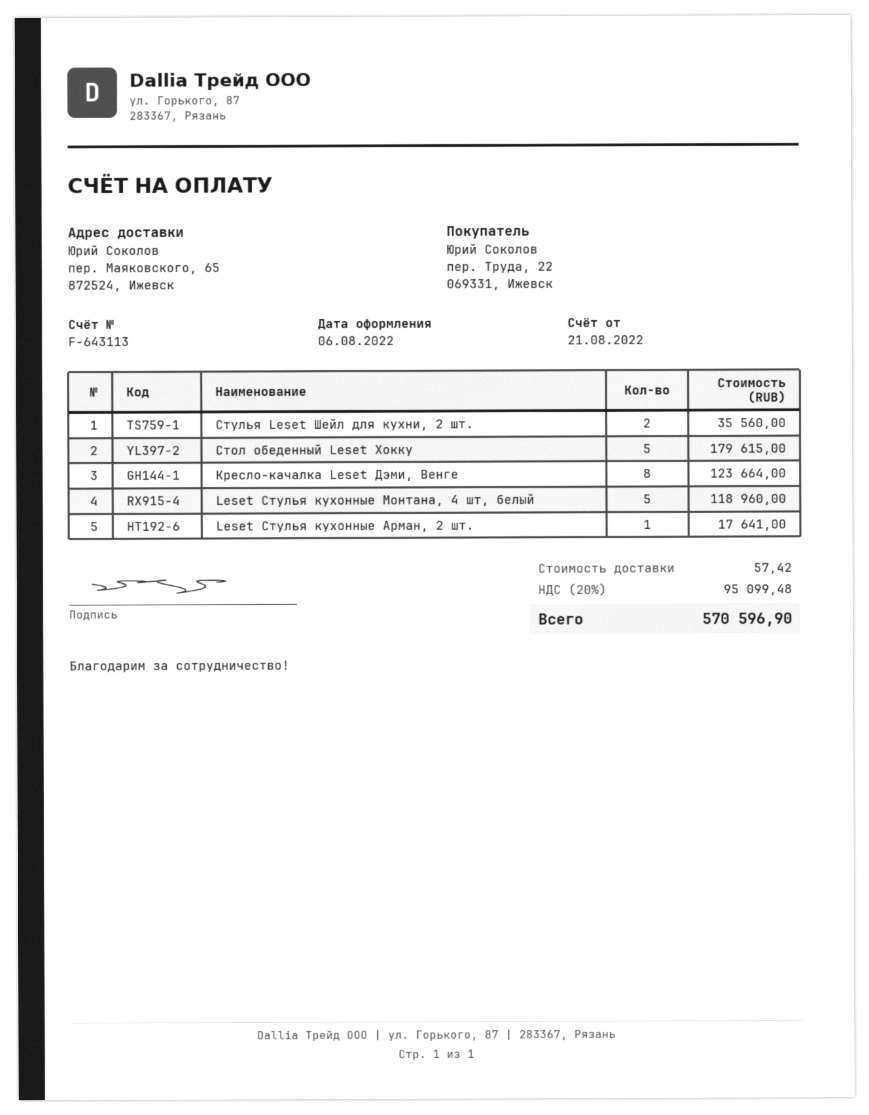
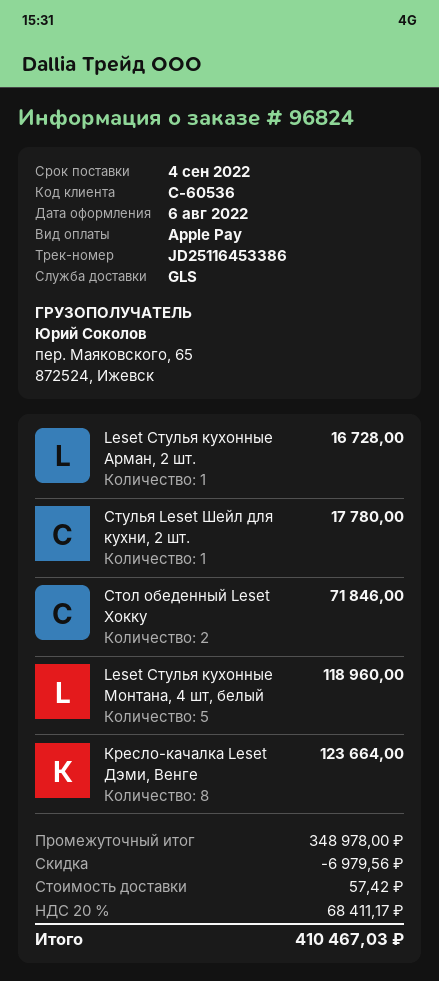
Стулья Leset Шейл для кухни, 2 шт.: 2 for 35560.00 -> 1 for 17780.00
Стол обеденный Leset Хокку: 5 for 179615.00 -> 2 for 71846.00
Leset Стулья кухонные Арман, 2 шт.: 1 for 17641.00 -> 1 for 16728.00
discount: none -> 6979.56
tax: 20% = 95099.48 -> 20% = 68411.17
total: 570596.90 -> 410467.03

